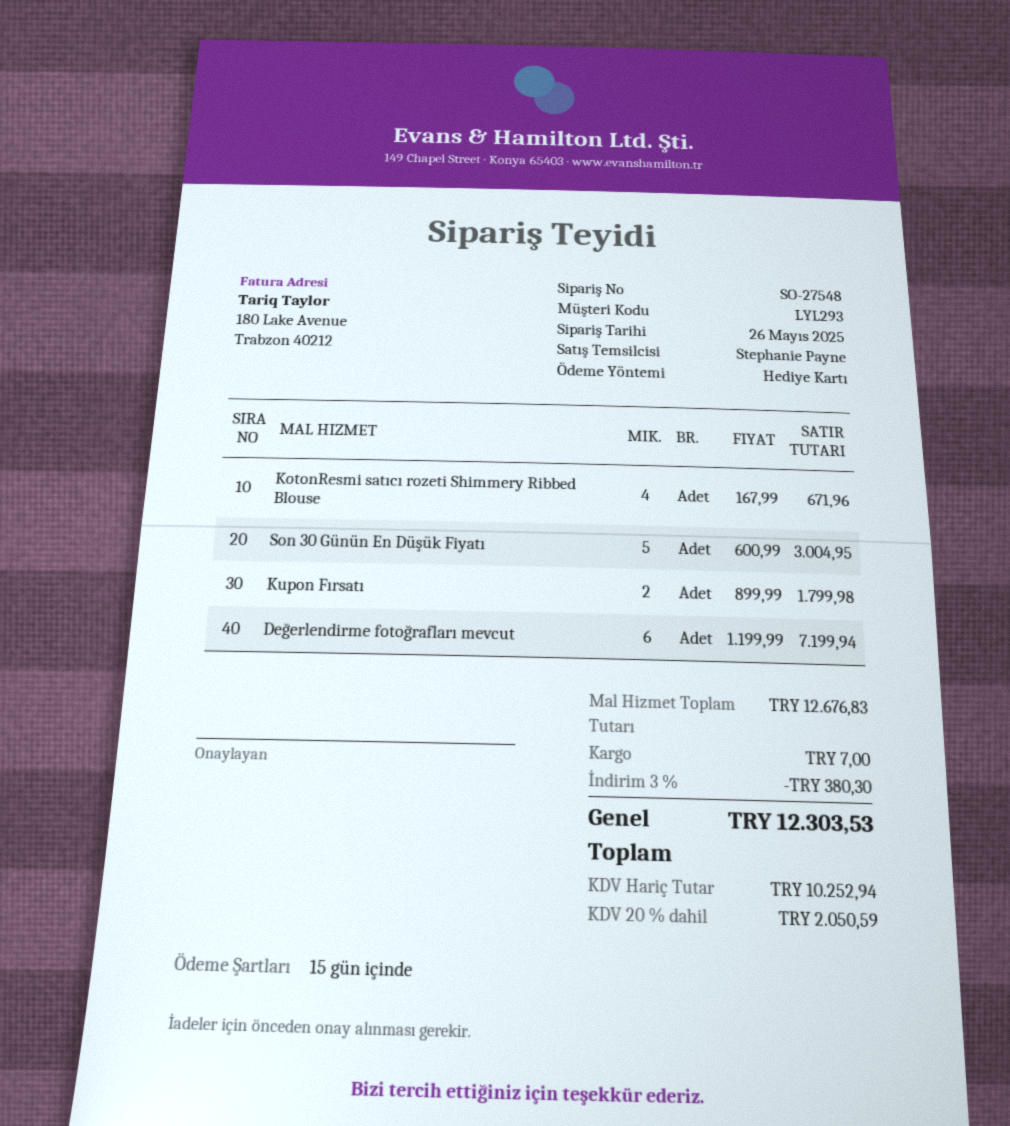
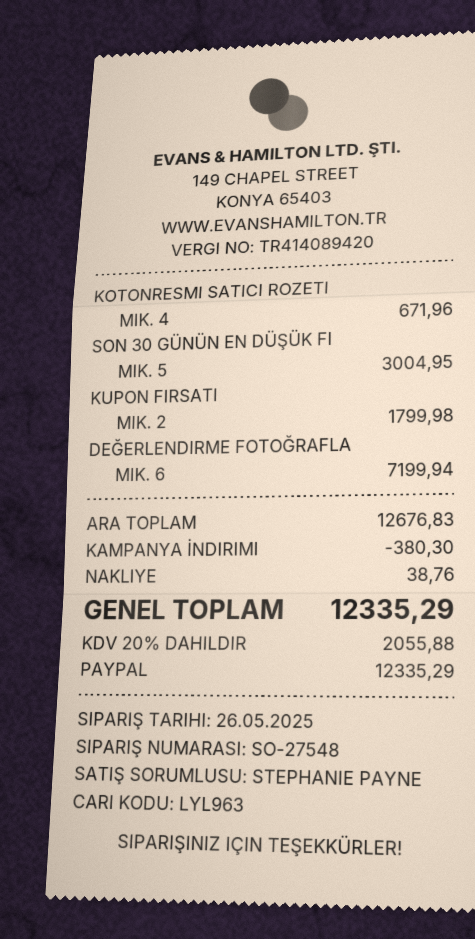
customer number: LYL293 -> LYL963
payment method: gift card -> PayPal
shipping: 7.00 -> 38.76
tax: 20% = 2050.59 -> 20% = 2055.88
total: 12303.53 -> 12335.29

